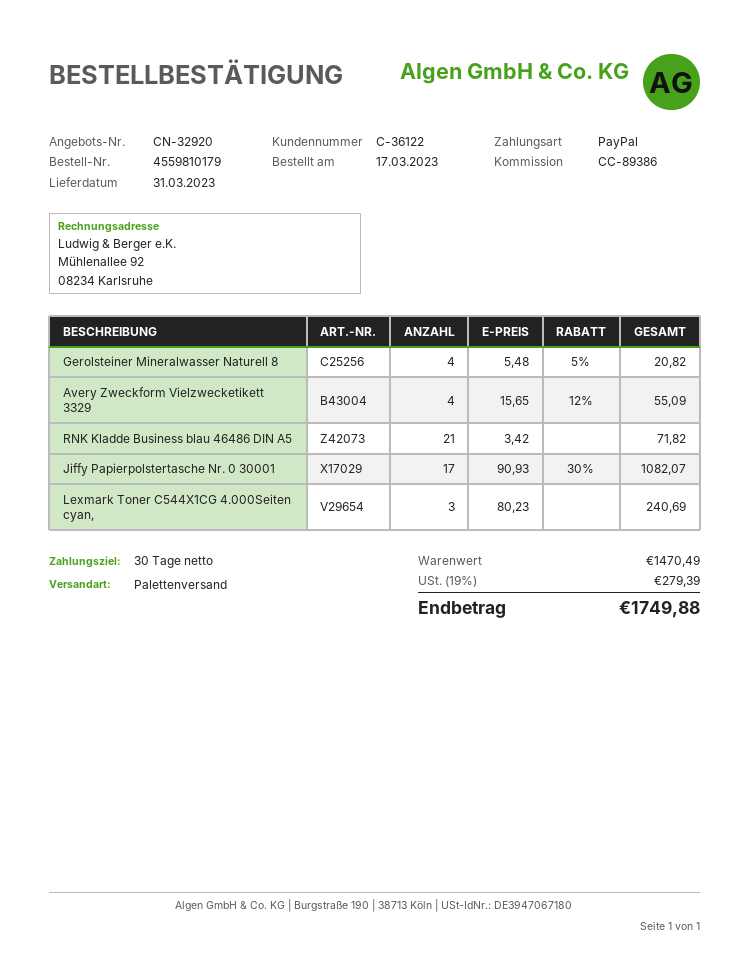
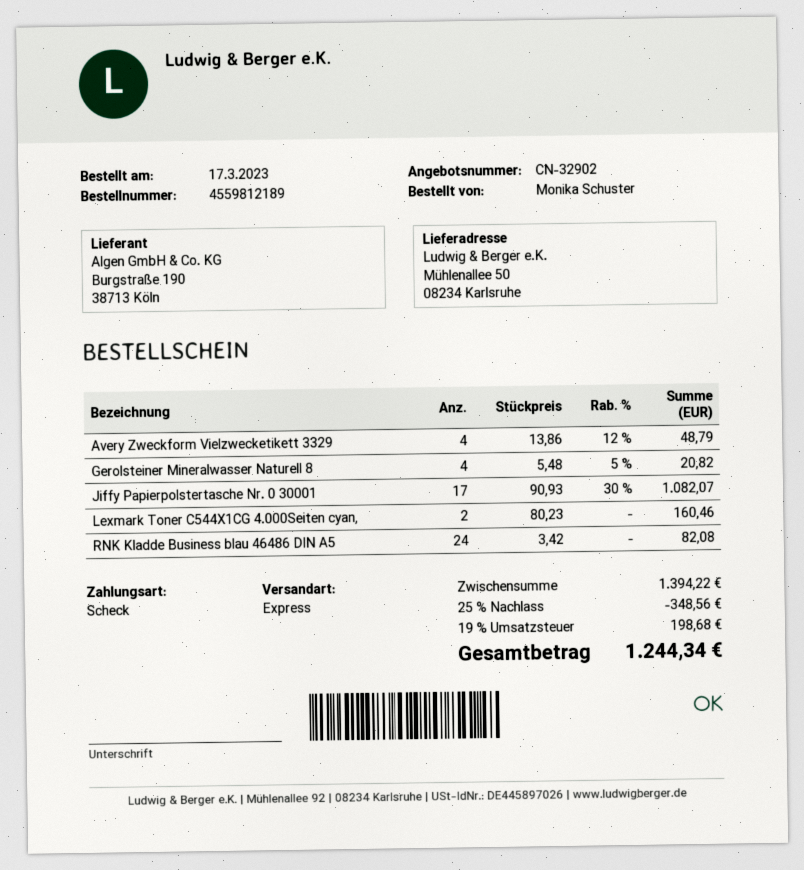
quote number: CN-32920 -> CN-32902
order number: 4559810179 -> 4559812189
payment method: PayPal -> cheque
shipping method: pallet freight -> express
Avery Zweckform Vielzwecketikett 3329: 4 x 15.65 - 12% = 55.09 -> 4 x 13.86 - 12% = 48.79
RNK Kladde Business blau 46486 DIN A5: 21 x 3.42 = 71.82 -> 24 x 3.42 = 82.08
Lexmark Toner C544X1CG 4.000Seiten cyan,: 3 x 80.23 = 240.69 -> 2 x 80.23 = 160.46
subtotal: 1470.49 -> 1394.22
discount: none -> 25% = 348.56
tax: 19% = 279.39 -> 19% = 198.68
total: 1749.88 -> 1244.34

